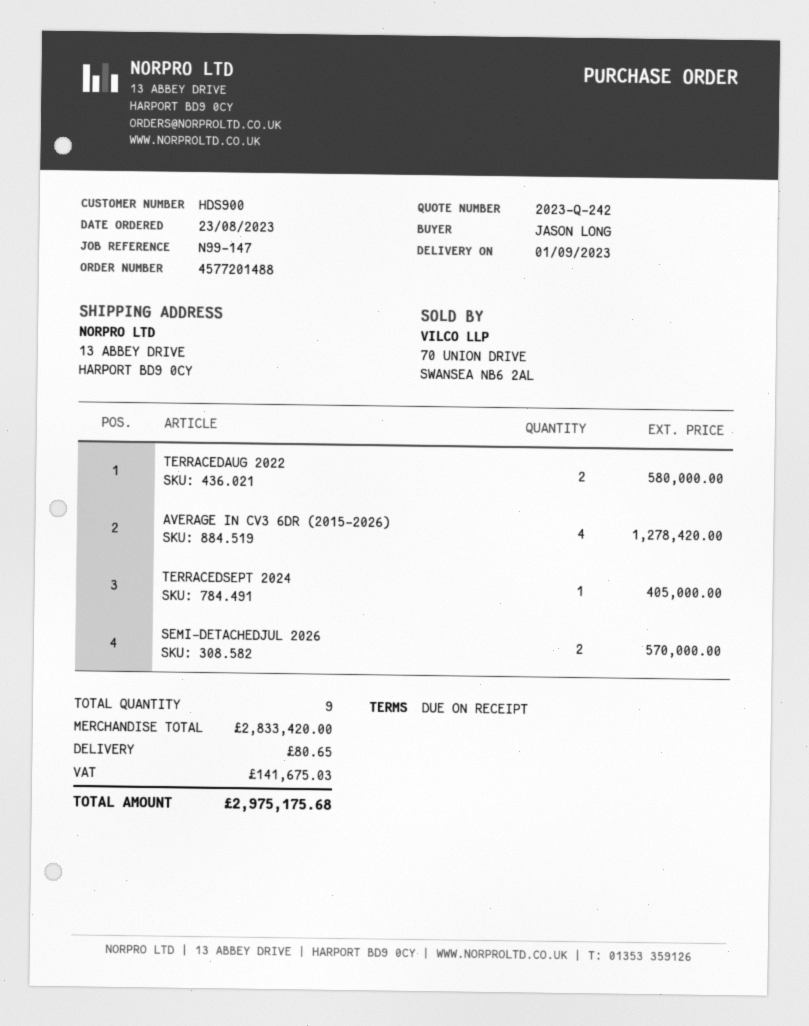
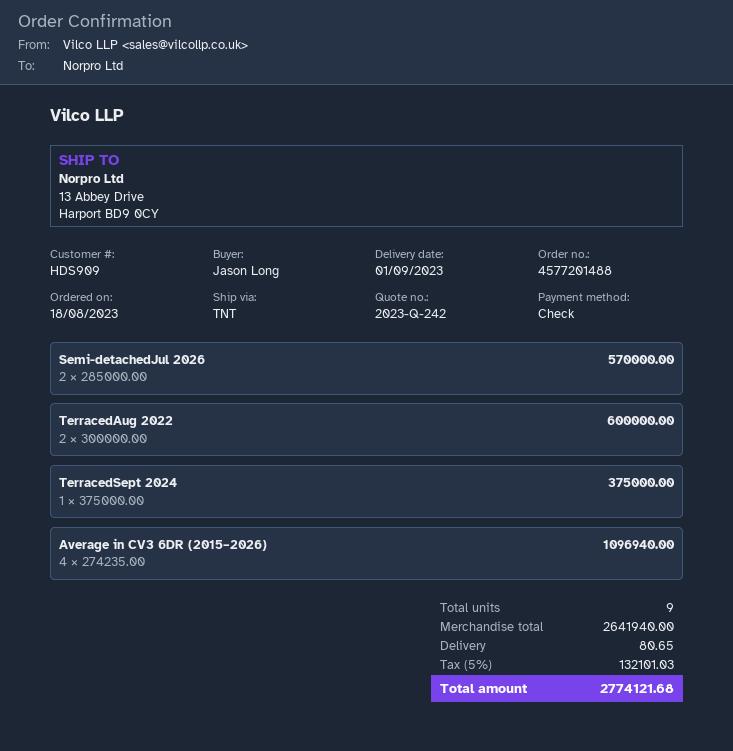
order date: 2023-08-23 -> 2023-08-18
customer number: HDS900 -> HDS909
TERRACEDAUG 2022: 2 for 580000.00 -> 2 for 600000.00
AVERAGE IN CV3 6DR (2015–2026): 4 for 1278420.00 -> 4 for 1096940.00
TERRACEDSEPT 2024: 1 for 405000.00 -> 1 for 375000.00
subtotal: 2833420.00 -> 2641940.00
tax: 141675.03 -> 132101.03
total: 2975175.68 -> 2774121.68

